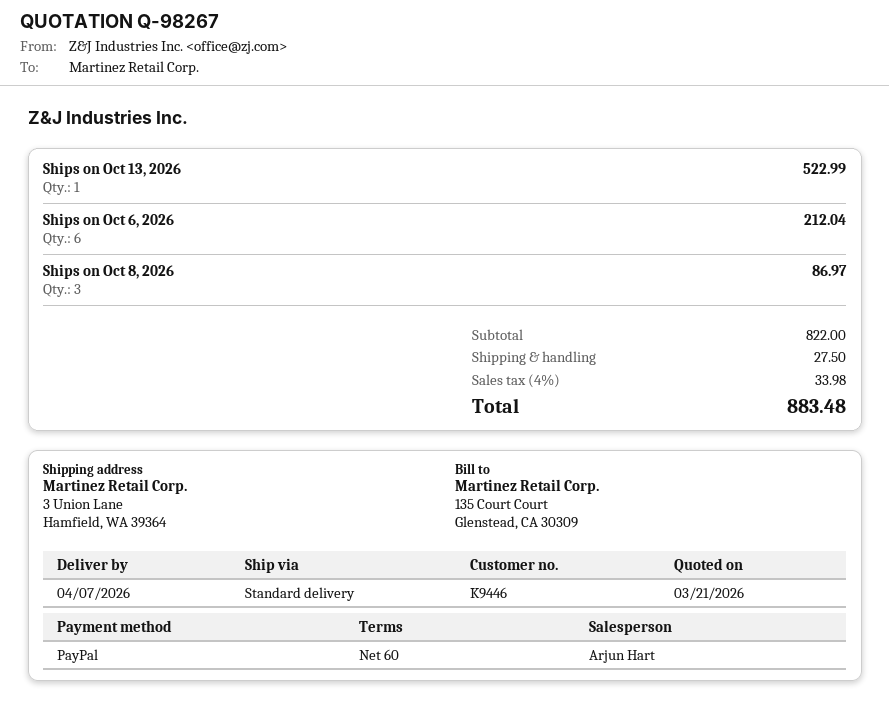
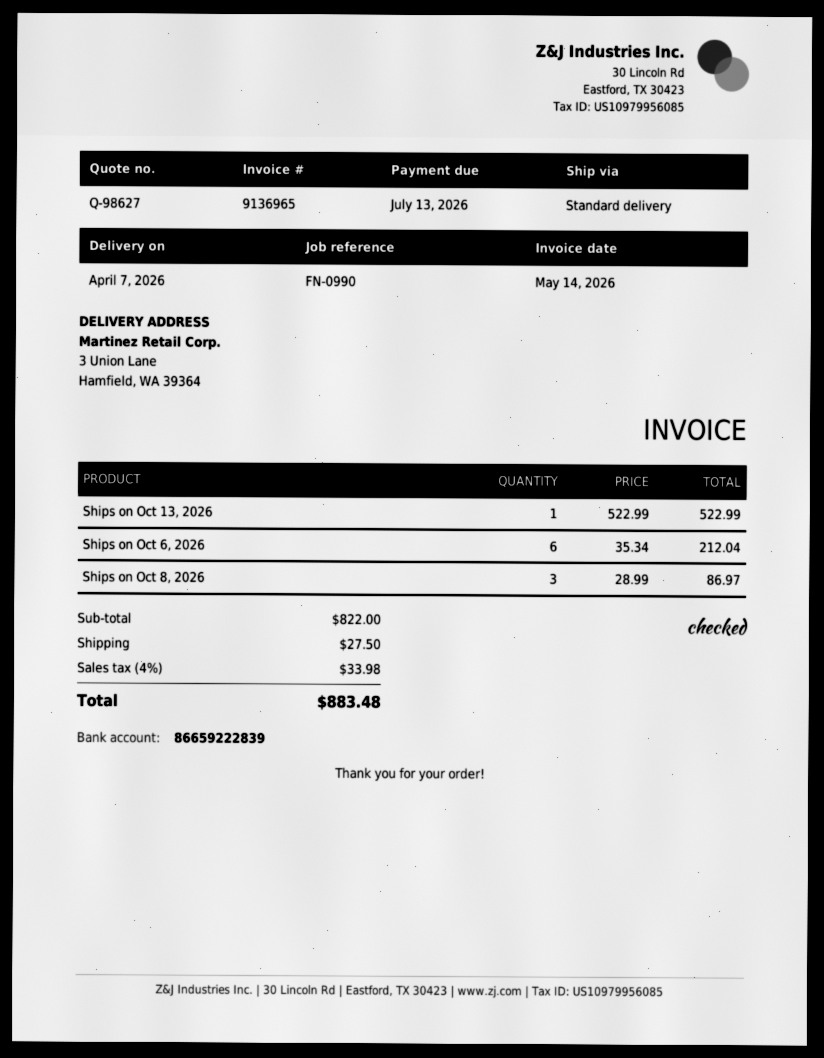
quote number: Q-98267 -> Q-98627

